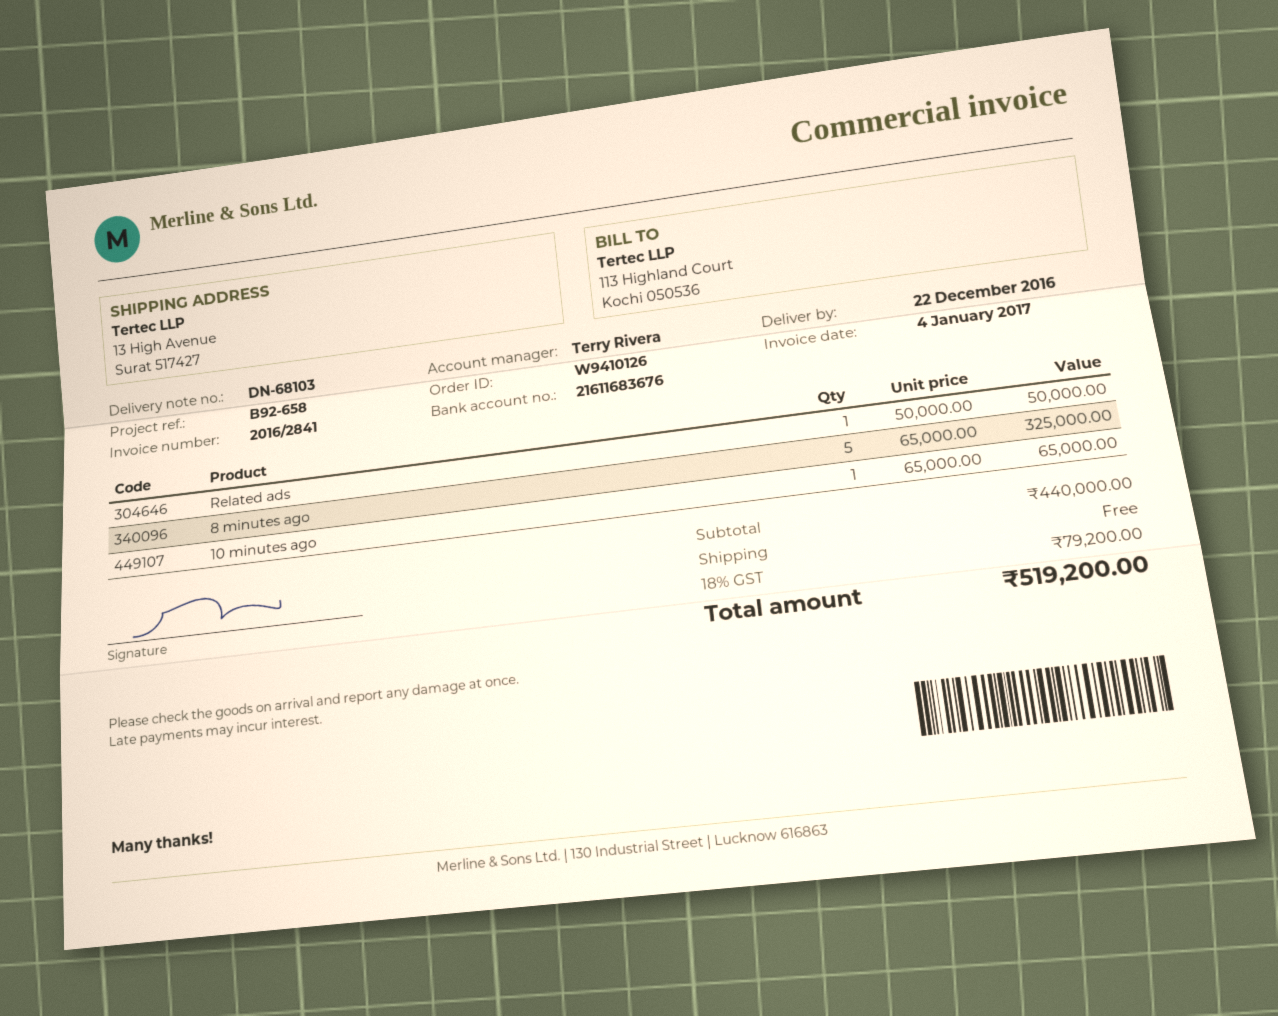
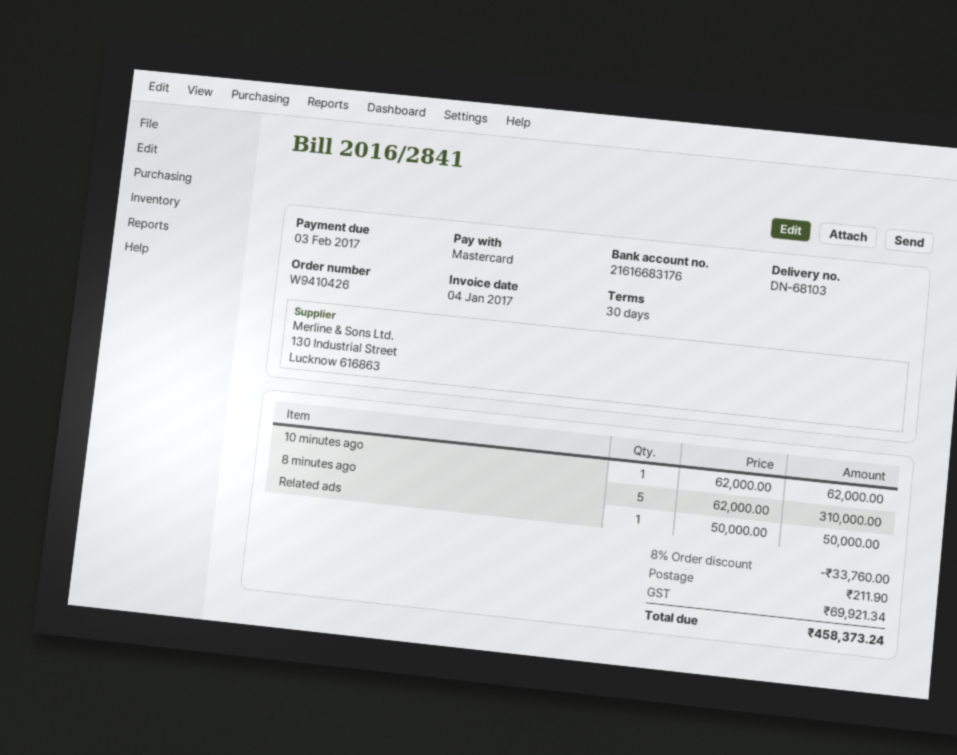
order number: W9410126 -> W9410426
bank account: 21611683676 -> 21616683176
8 minutes ago: 5 x 65000.00 = 325000.00 -> 5 x 62000.00 = 310000.00
10 minutes ago: 1 x 65000.00 = 65000.00 -> 1 x 62000.00 = 62000.00
discount: none -> 8% = 33760.00
shipping: 0.00 -> 211.90
tax: 79200.00 -> 69921.34
total: 519200.00 -> 458373.24

